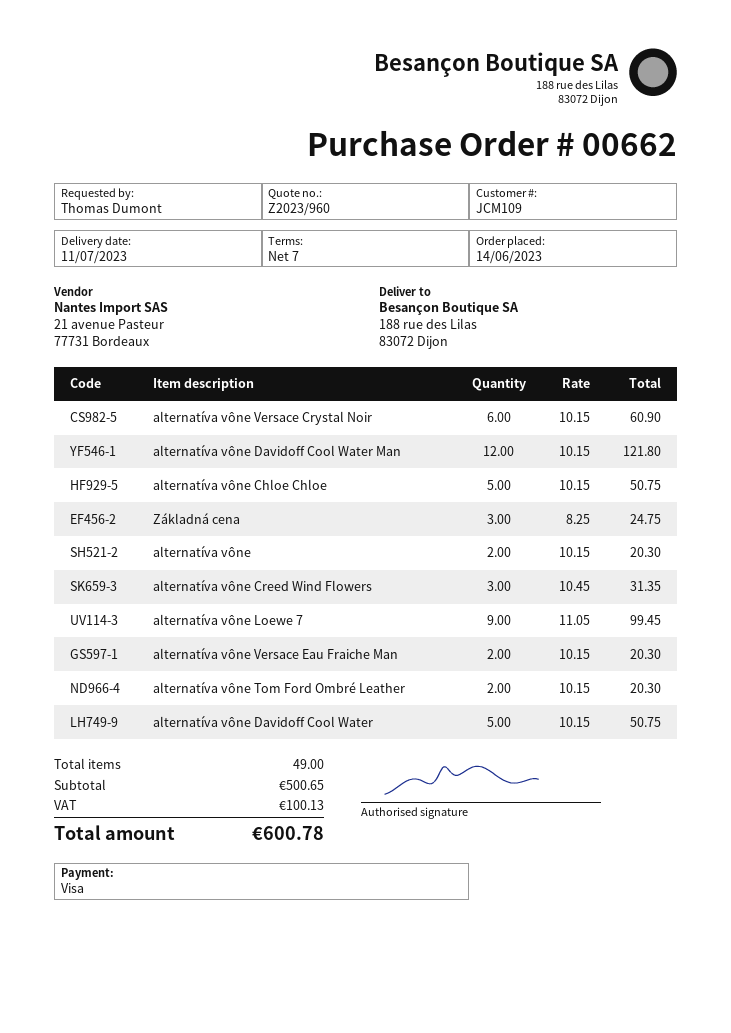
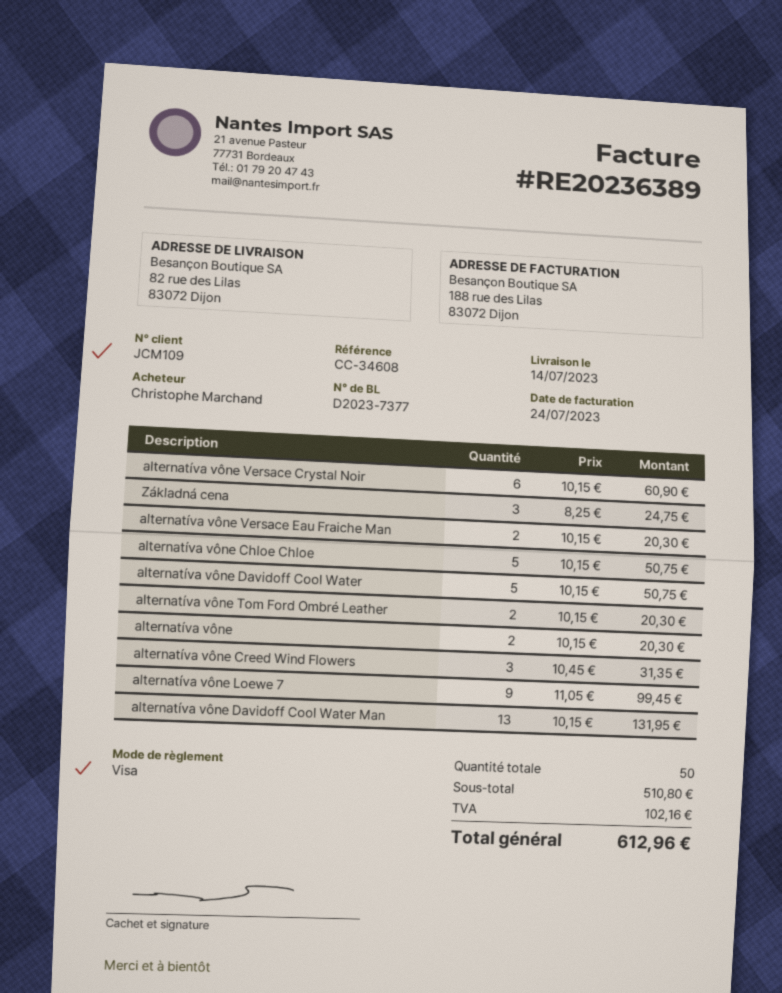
delivery date: 2023-07-11 -> 2023-07-14
ordered by: Thomas Dumont -> Christophe Marchand
ship to: 188 rue des Lilas, 83072 Dijon -> 82 rue des Lilas, 83072 Dijon
alternatíva vône Davidoff Cool Water Man: 12 x 10.15 = 121.80 -> 13 x 10.15 = 131.95
total quantity: 49 -> 50
subtotal: 500.65 -> 510.80
tax: 100.13 -> 102.16
total: 600.78 -> 612.96

